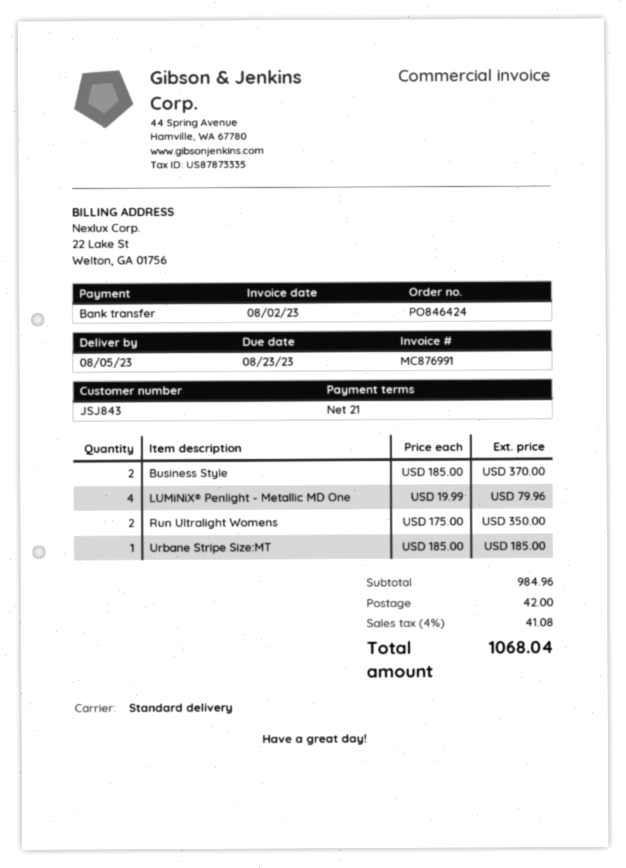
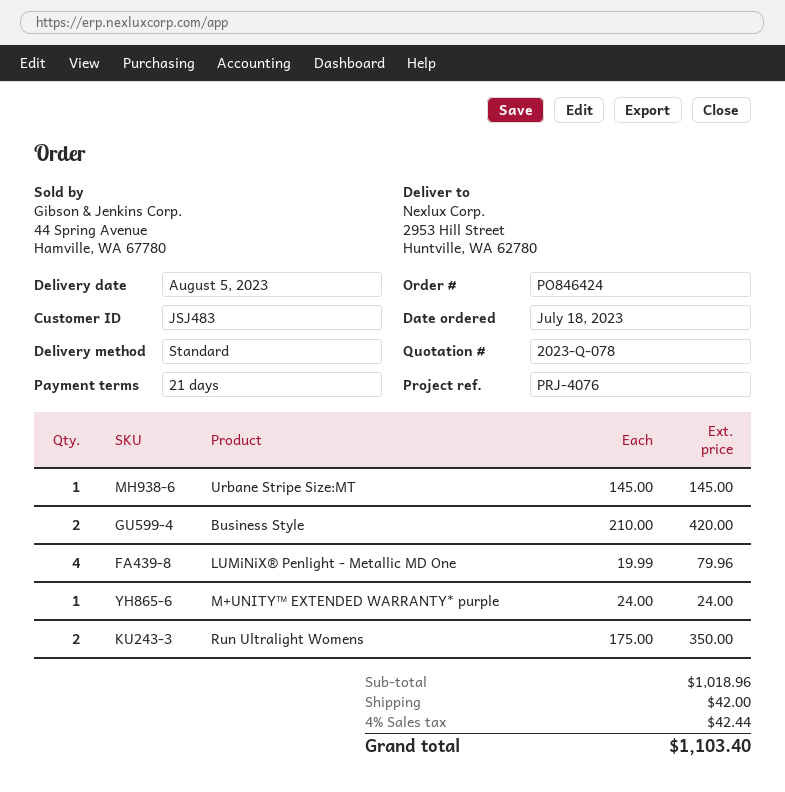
customer number: JSJ843 -> JSJ483
Business Style: 2 x 185.00 = 370.00 -> 2 x 210.00 = 420.00
Urbane Stripe Size:MT: 1 x 185.00 = 185.00 -> 1 x 145.00 = 145.00
M+UNITY™ EXTENDED WARRANTY* purple: none -> 1 x 24.00 = 24.00
subtotal: 984.96 -> 1018.96
tax: 4% = 41.08 -> 4% = 42.44
total: 1068.04 -> 1103.40

